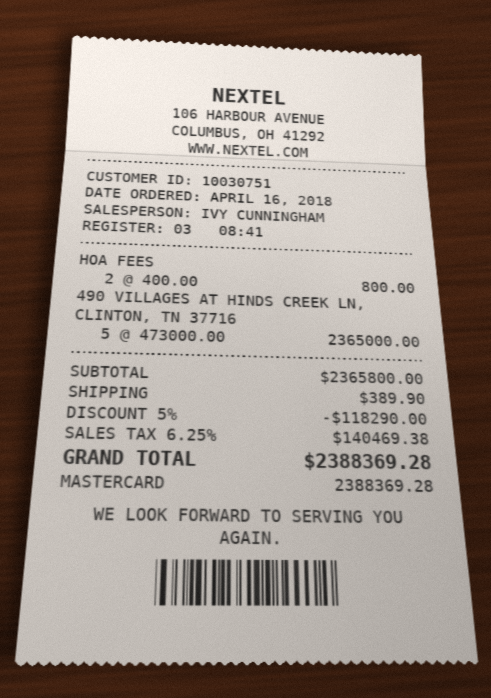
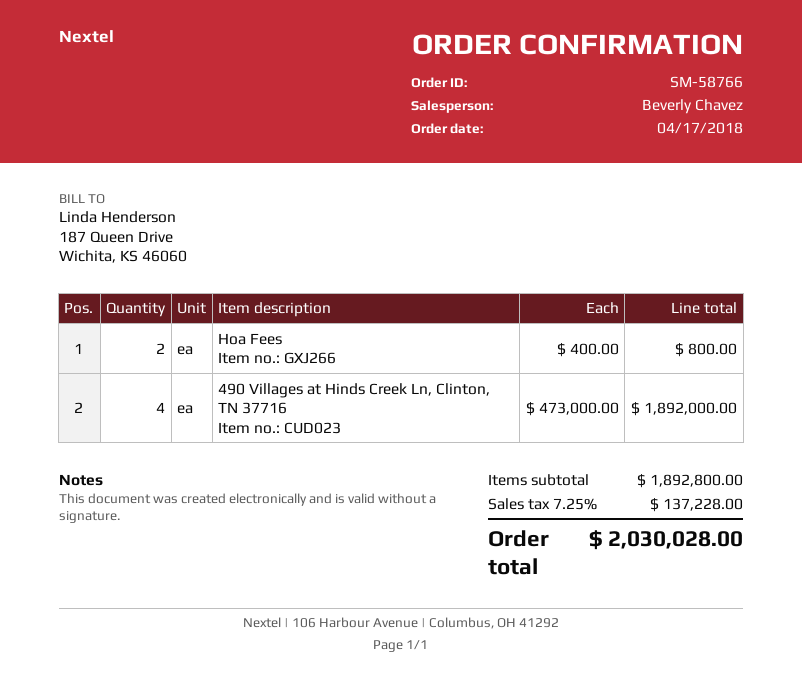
order date: 2018-04-16 -> 2018-04-17
sales rep: IVY CUNNINGHAM -> Beverly Chavez
490 VILLAGES AT HINDS CREEK LN, CLINTON, TN 37716: 5 x 473000.00 = 2365000.00 -> 4 x 473000.00 = 1892000.00
subtotal: 2365800.00 -> 1892800.00
discount: 5% = 118290.00 -> none
shipping: 389.90 -> none
tax: 6.25% = 140469.38 -> 7.25% = 137228.00
total: 2388369.28 -> 2030028.00

